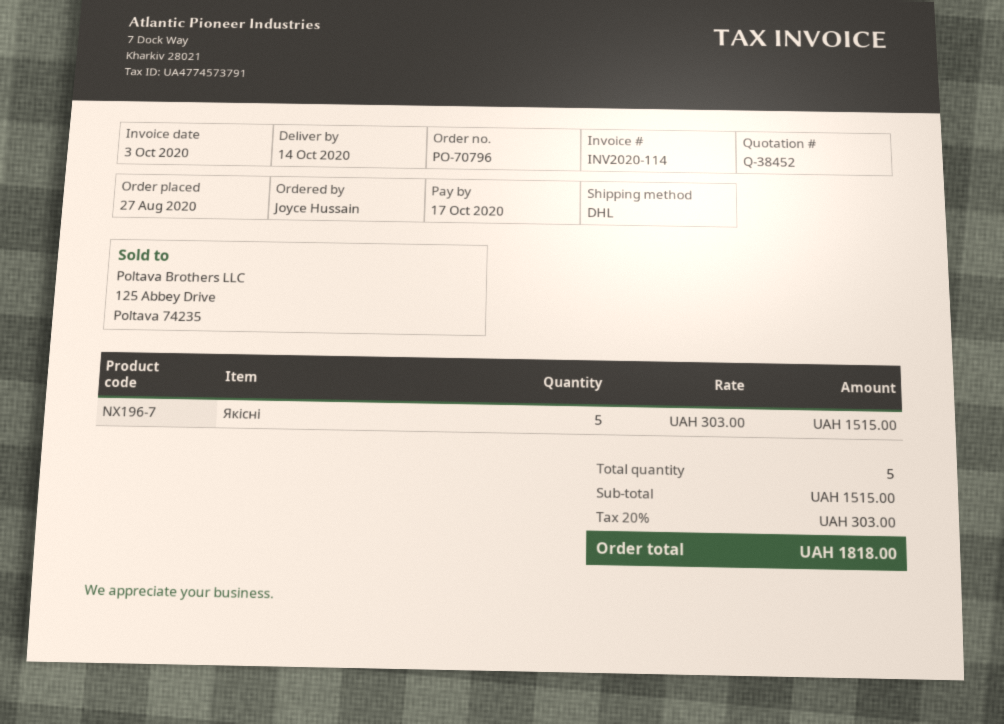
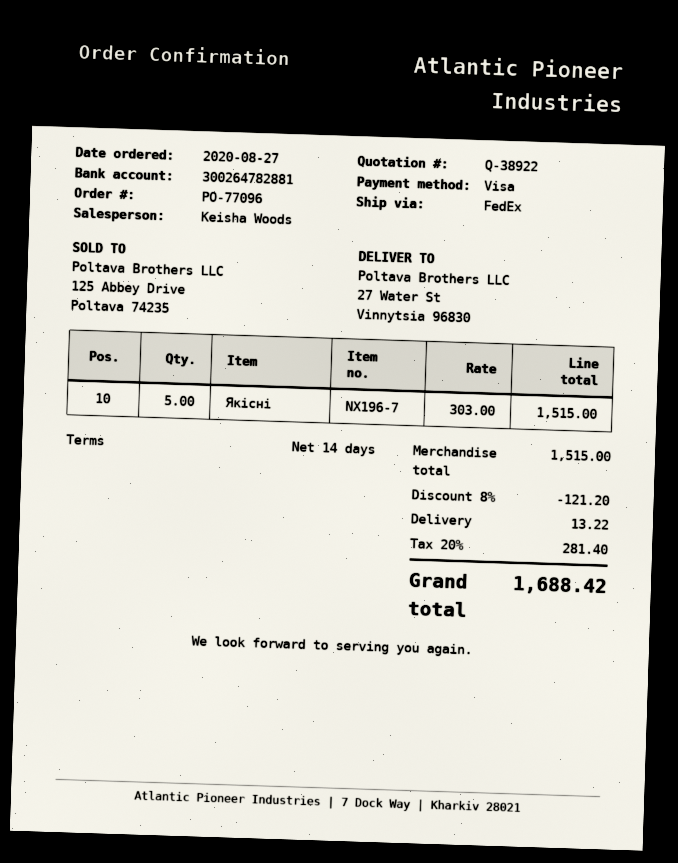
quote number: Q-38452 -> Q-38922
order number: PO-70796 -> PO-77096
shipping method: DHL -> FedEx
discount: none -> 8% = 121.20
shipping: none -> 13.22
tax: 20% = 303.00 -> 20% = 281.40
total: 1818.00 -> 1688.42

